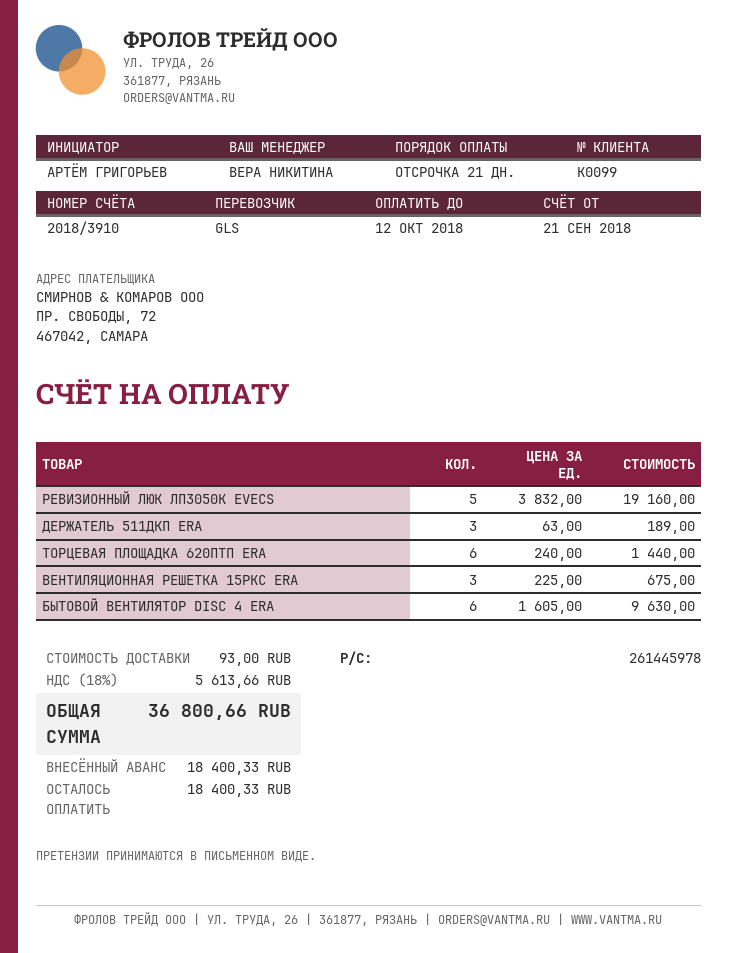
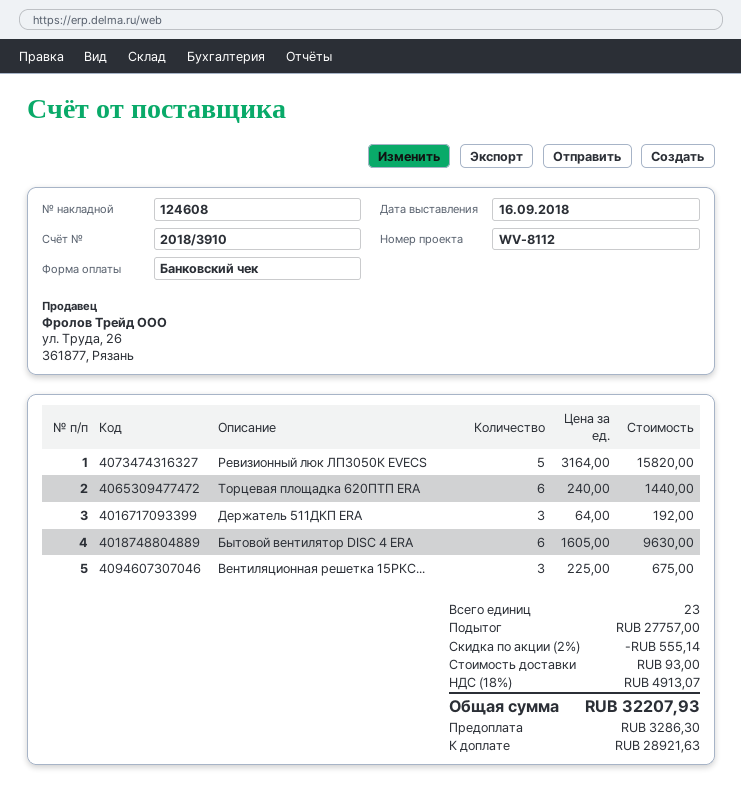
invoice date: 2018-09-21 -> 2018-09-16
РЕВИЗИОННЫЙ ЛЮК ЛП3050К EVECS: 5 x 3832.00 = 19160.00 -> 5 x 3164.00 = 15820.00
ДЕРЖАТЕЛЬ 511ДКП ERA: 3 x 63.00 = 189.00 -> 3 x 64.00 = 192.00
discount: none -> 2% = 555.14
tax: 18% = 5613.66 -> 18% = 4913.07
total: 36800.66 -> 32207.93
deposit: 18400.33 -> 3286.30
balance: 18400.33 -> 28921.63

